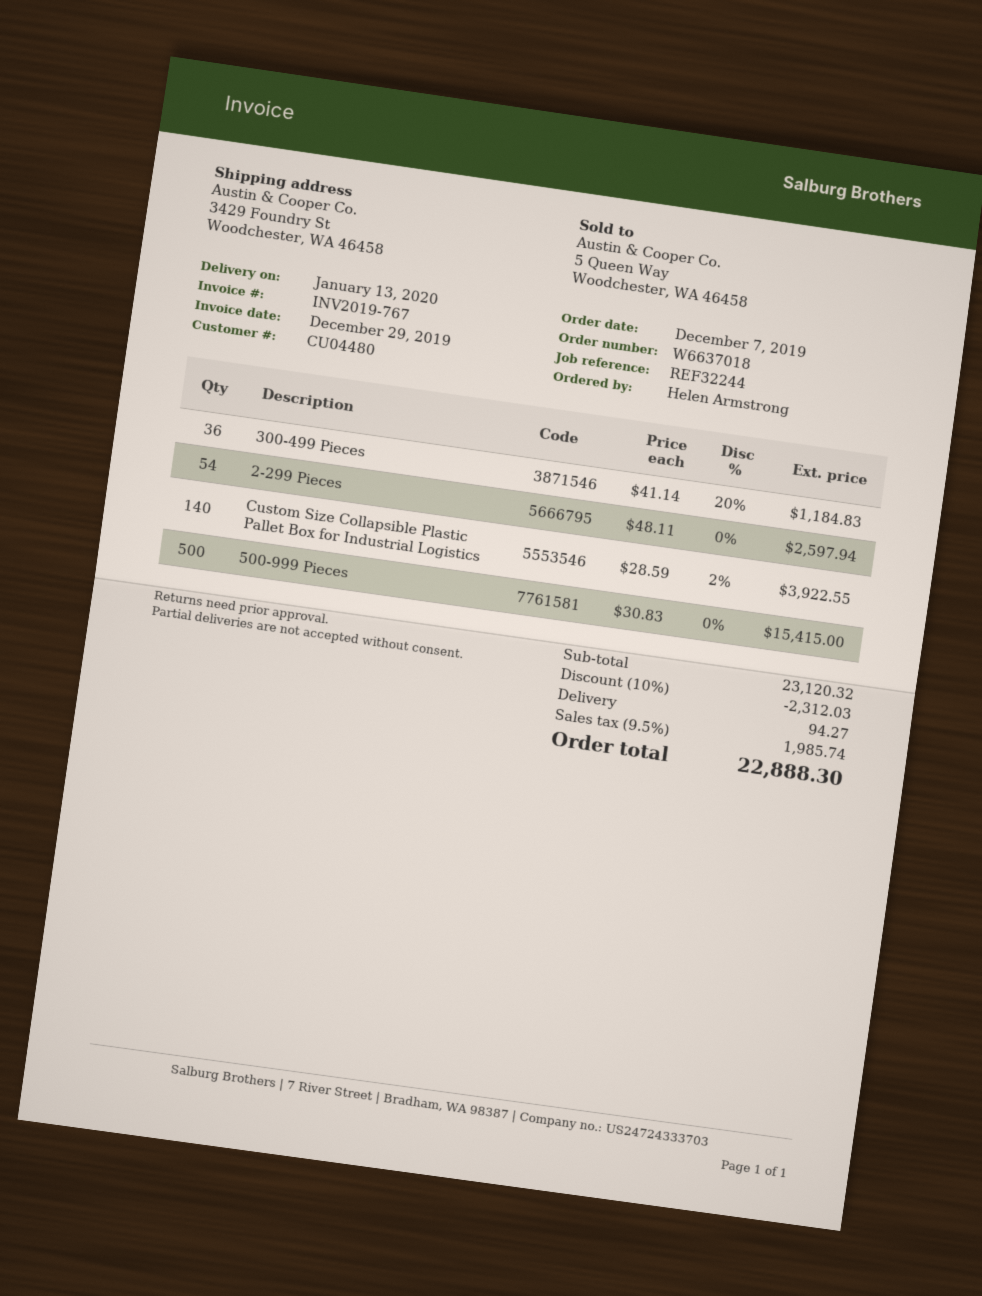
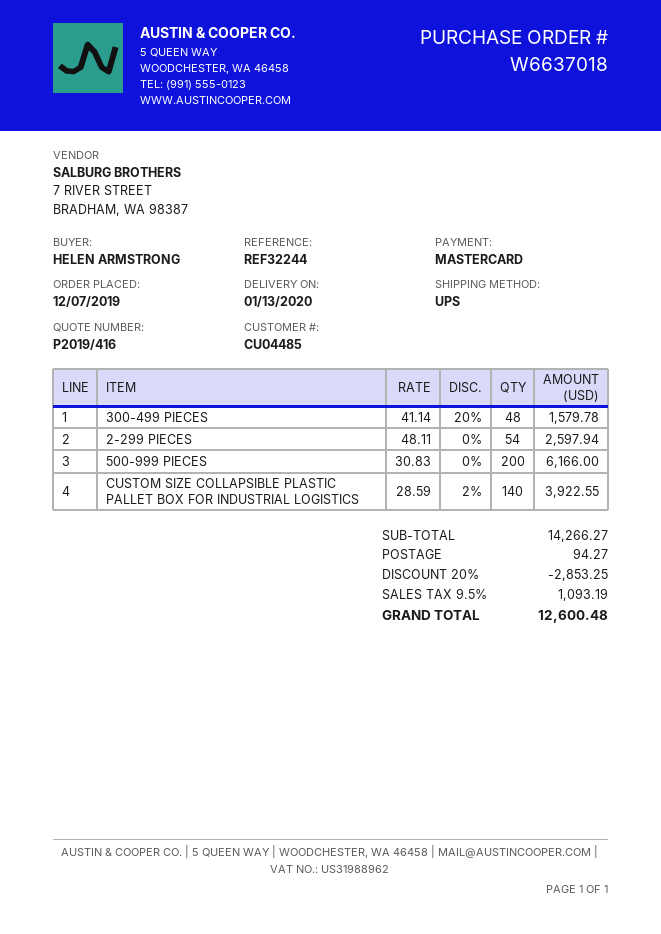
customer number: CU04480 -> CU04485
300-499 Pieces: 36 x 41.14 - 20% = 1184.83 -> 48 x 41.14 - 20% = 1579.78
500-999 Pieces: 500 x 30.83 = 15415.00 -> 200 x 30.83 = 6166.00
subtotal: 23120.32 -> 14266.27
discount: 10% = 2312.03 -> 20% = 2853.25
tax: 9.5% = 1985.74 -> 9.5% = 1093.19
total: 22888.30 -> 12600.48

